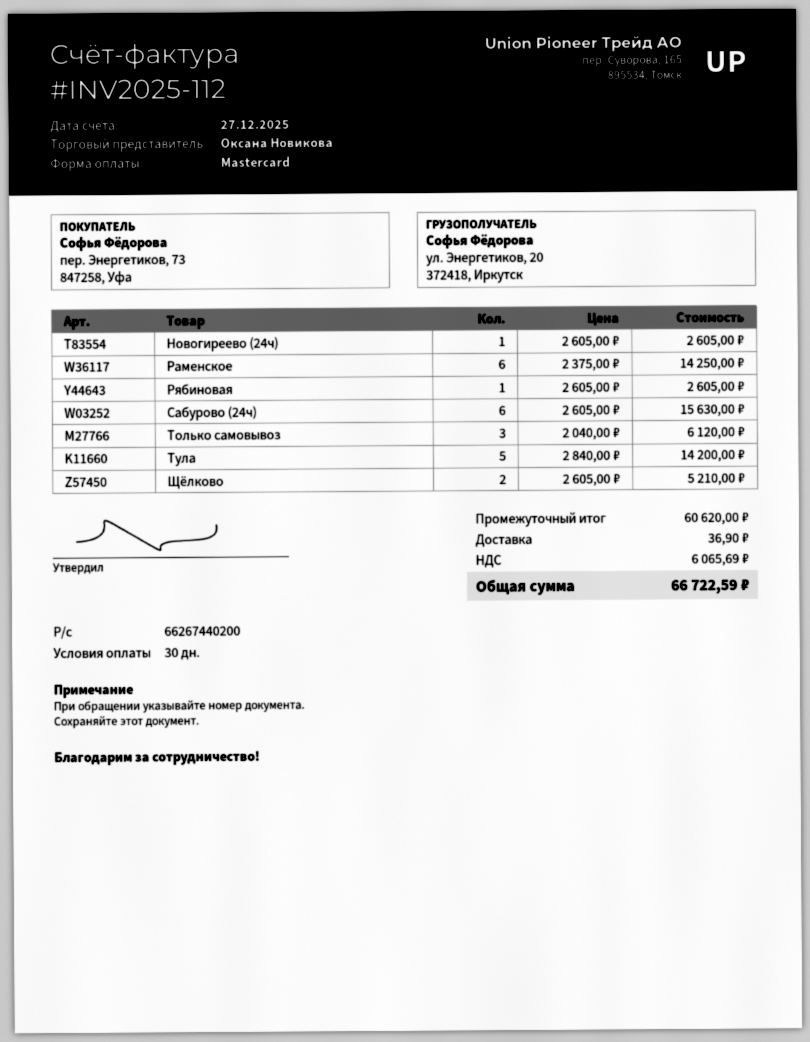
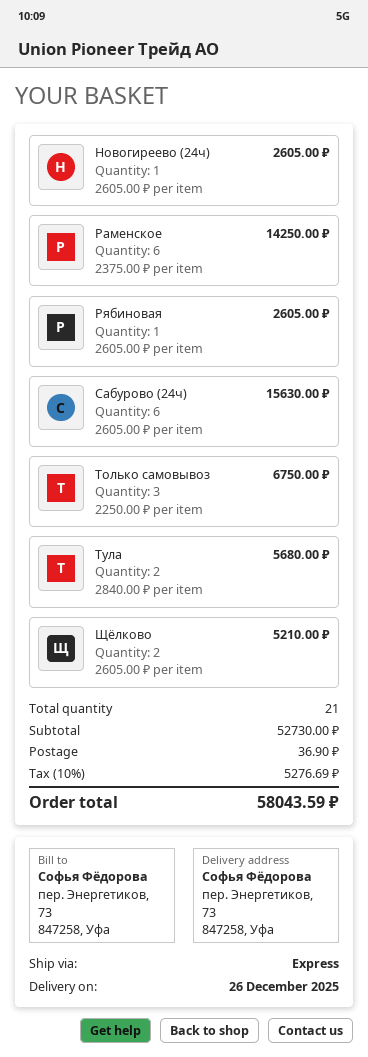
ship to: ул. Энергетиков, 20, 372418, Иркутск -> пер. Энергетиков, 73, 847258, Уфа
Только самовывоз: 3 x 2040.00 = 6120.00 -> 3 x 2250.00 = 6750.00
Тула: 5 x 2840.00 = 14200.00 -> 2 x 2840.00 = 5680.00
subtotal: 60620.00 -> 52730.00
tax: 6065.69 -> 5276.69
total: 66722.59 -> 58043.59

